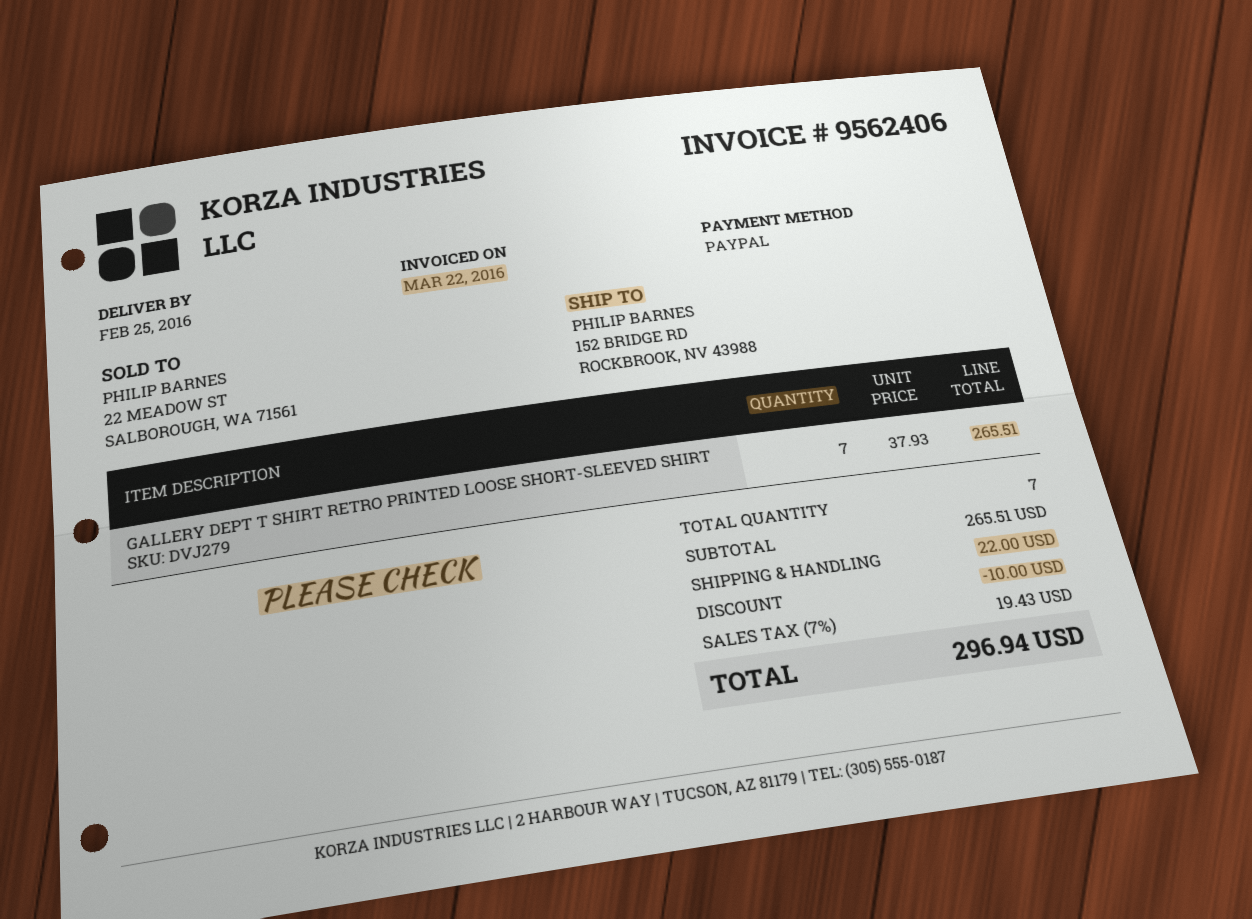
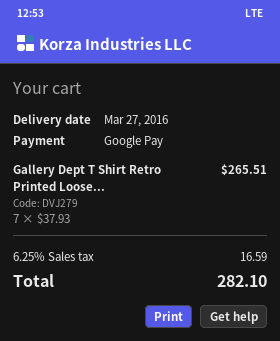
delivery date: 2016-02-25 -> 2016-03-27
payment method: PayPal -> Google Pay
discount: 10.00 -> none
shipping: 22.00 -> none
tax: 7% = 19.43 -> 6.25% = 16.59
total: 296.94 -> 282.10

